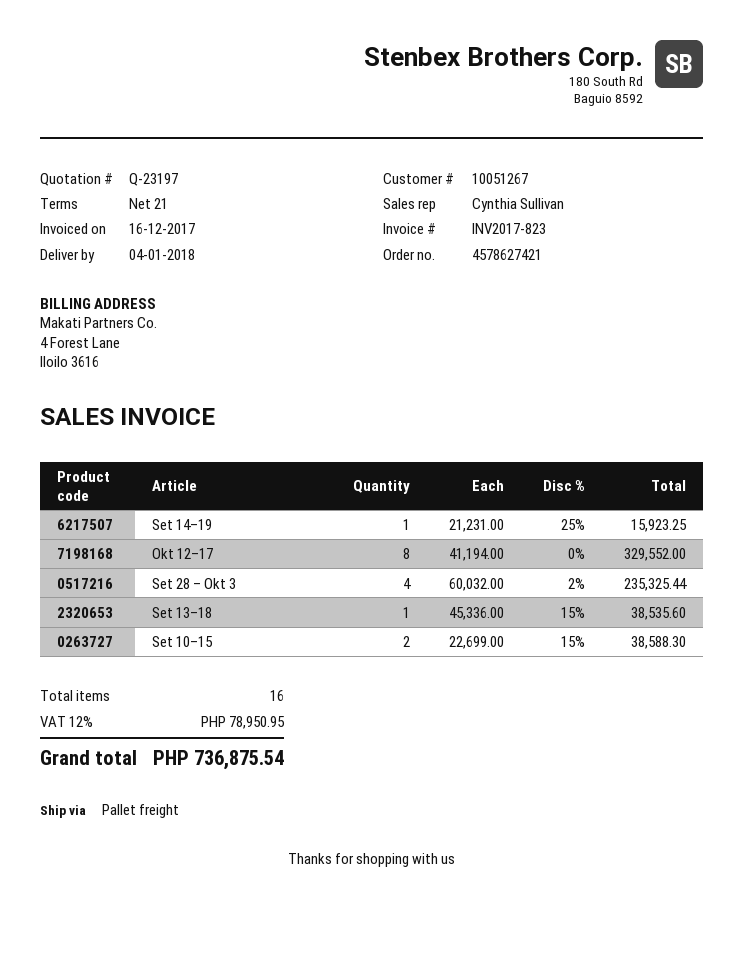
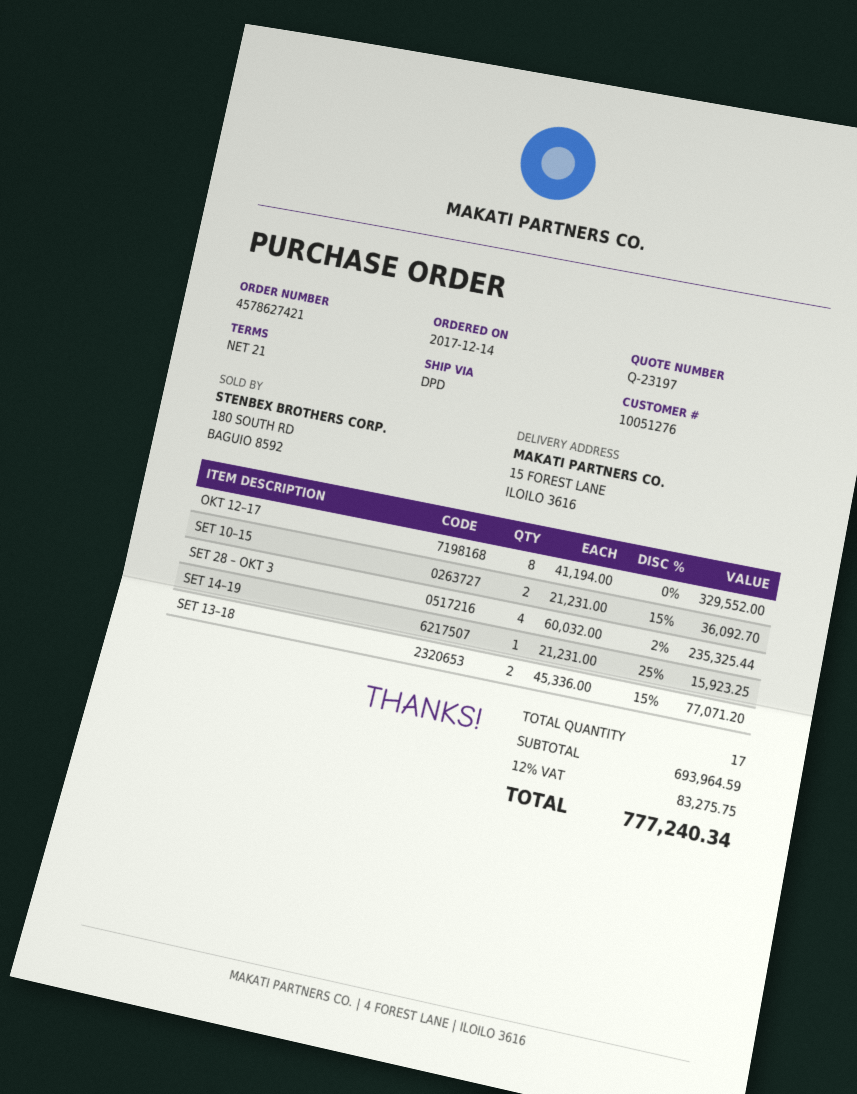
customer number: 10051267 -> 10051276
shipping method: pallet freight -> DPD
Set 13–18: 1 x 45336.00 - 15% = 38535.60 -> 2 x 45336.00 - 15% = 77071.20
Set 10–15: 2 x 22699.00 - 15% = 38588.30 -> 2 x 21231.00 - 15% = 36092.70
total quantity: 16 -> 17
tax: 12% = 78950.95 -> 12% = 83275.75
total: 736875.54 -> 777240.34

